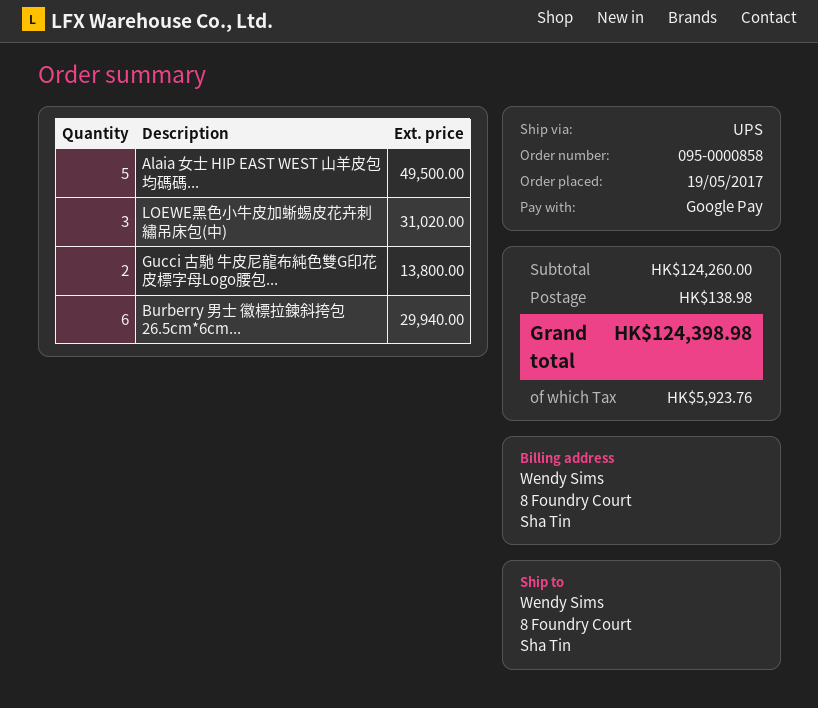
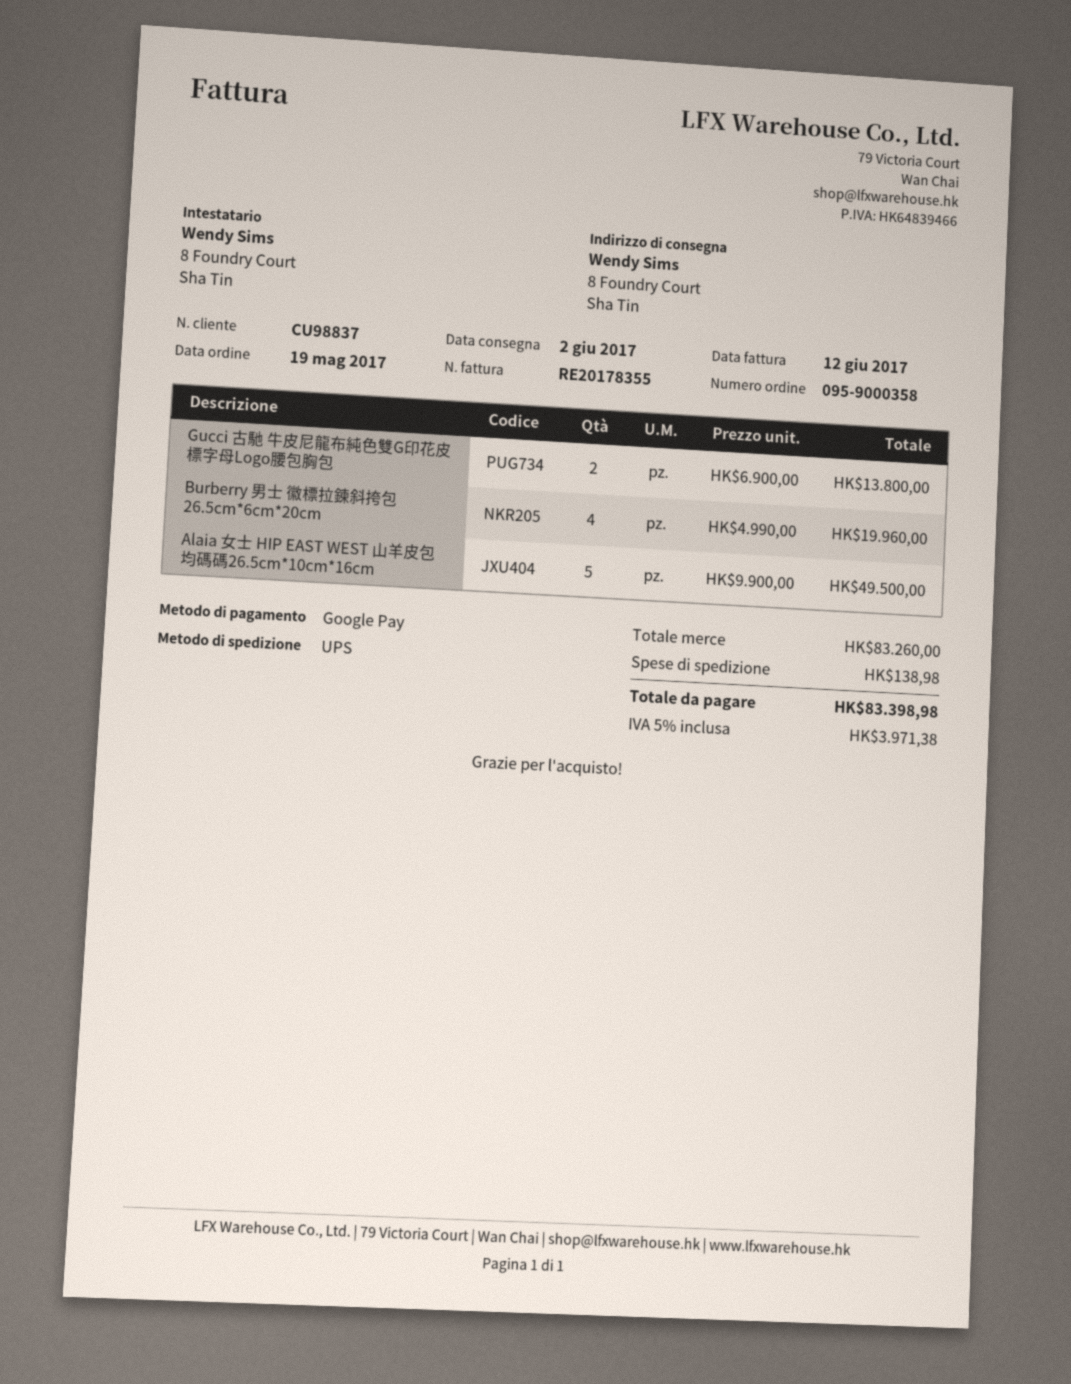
order number: 095-0000858 -> 095-9000358
LOEWE黑色小牛皮加蜥蜴皮花卉刺繡吊床包(中): 3 for 31020.00 -> none
Burberry 男士 徽標拉鍊斜挎包 26.5cm*6cm...: 6 for 29940.00 -> 4 for 19960.00
subtotal: 124260.00 -> 83260.00
tax: 5923.76 -> 3971.38
total: 124398.98 -> 83398.98

